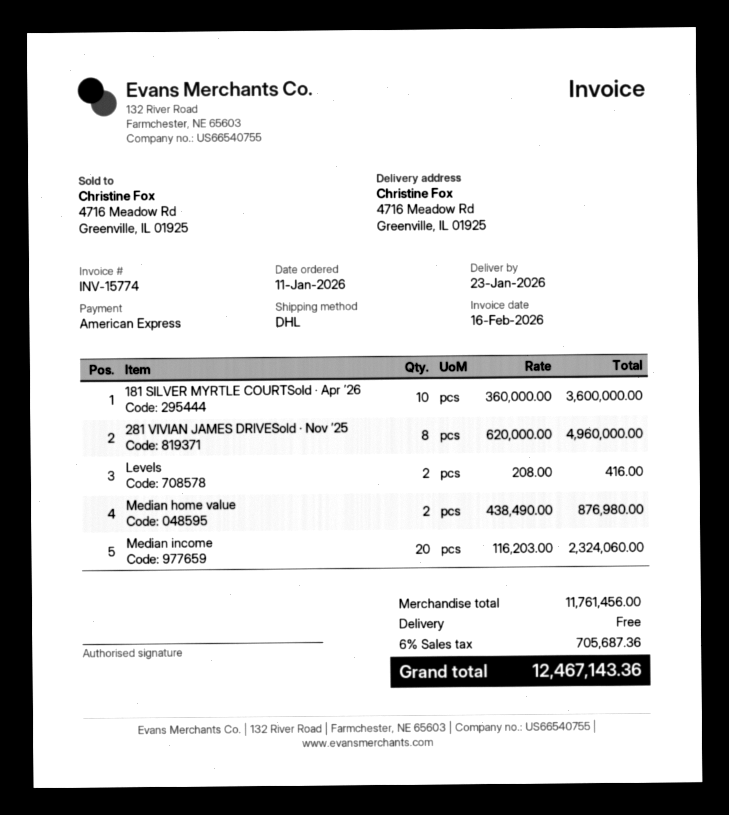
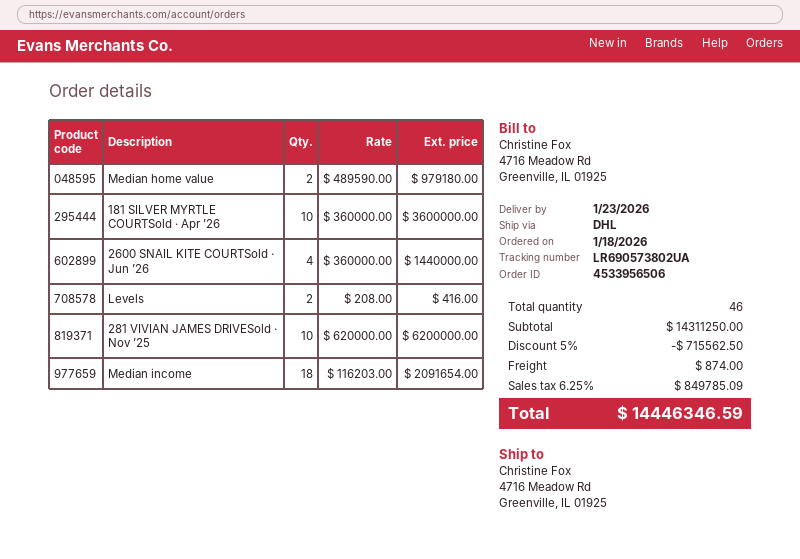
order date: 2026-01-11 -> 2026-01-18
281 VIVIAN JAMES DRIVESold · Nov ’25: 8 x 620000.00 = 4960000.00 -> 10 x 620000.00 = 6200000.00
Median home value: 2 x 438490.00 = 876980.00 -> 2 x 489590.00 = 979180.00
Median income: 20 x 116203.00 = 2324060.00 -> 18 x 116203.00 = 2091654.00
2600 SNAIL KITE COURTSold · Jun ’26: none -> 4 x 360000.00 = 1440000.00
subtotal: 11761456.00 -> 14311250.00
discount: none -> 5% = 715562.50
shipping: 0.00 -> 874.00
tax: 6% = 705687.36 -> 6.25% = 849785.09
total: 12467143.36 -> 14446346.59

